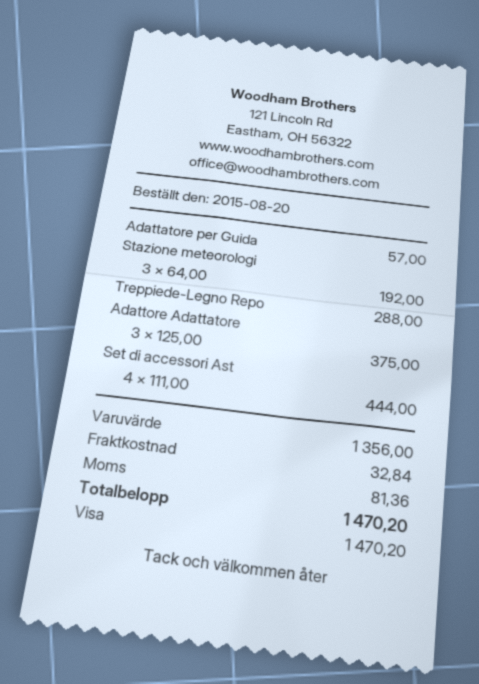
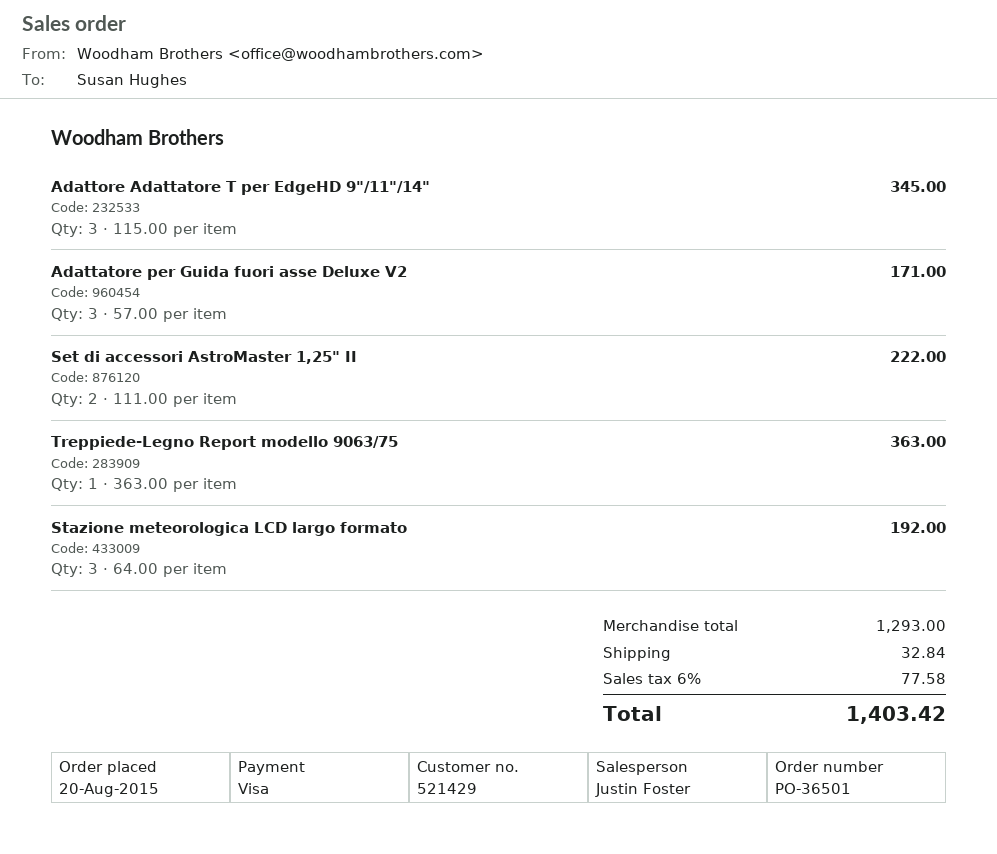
Adattatore per Guida: 1 x 57.00 = 57.00 -> 3 x 57.00 = 171.00
Treppiede-Legno Repo: 1 x 288.00 = 288.00 -> 1 x 363.00 = 363.00
Adattore Adattatore: 3 x 125.00 = 375.00 -> 3 x 115.00 = 345.00
Set di accessori Ast: 4 x 111.00 = 444.00 -> 2 x 111.00 = 222.00
subtotal: 1356.00 -> 1293.00
tax: 81.36 -> 77.58
total: 1470.20 -> 1403.42

